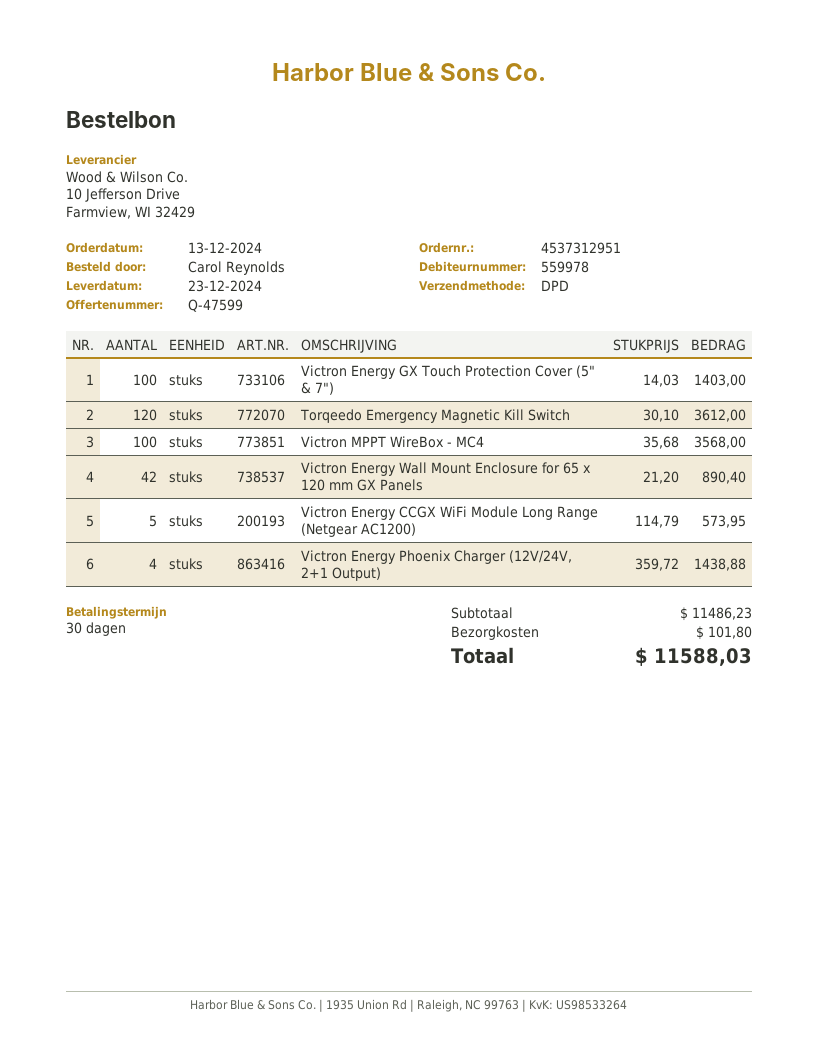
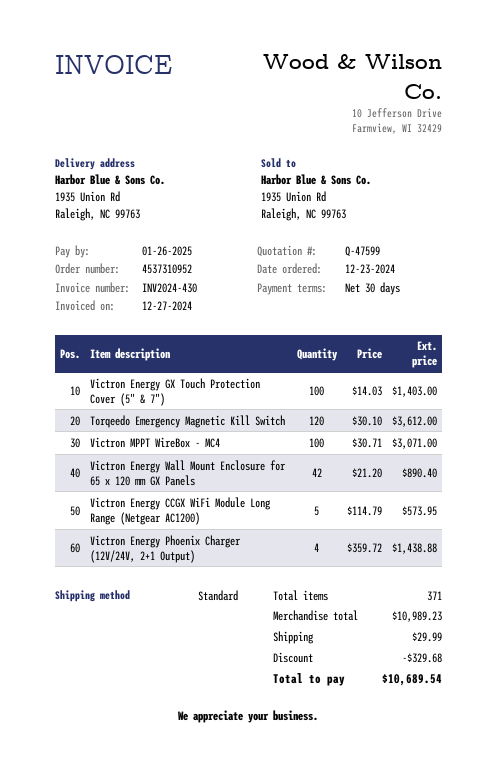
order number: 4537312951 -> 4537310952
order date: 2024-12-13 -> 2024-12-23
shipping method: DPD -> standard
Victron MPPT WireBox - MC4: 100 x 35.68 = 3568.00 -> 100 x 30.71 = 3071.00
subtotal: 11486.23 -> 10989.23
discount: none -> 329.68
shipping: 101.80 -> 29.99
total: 11588.03 -> 10689.54

